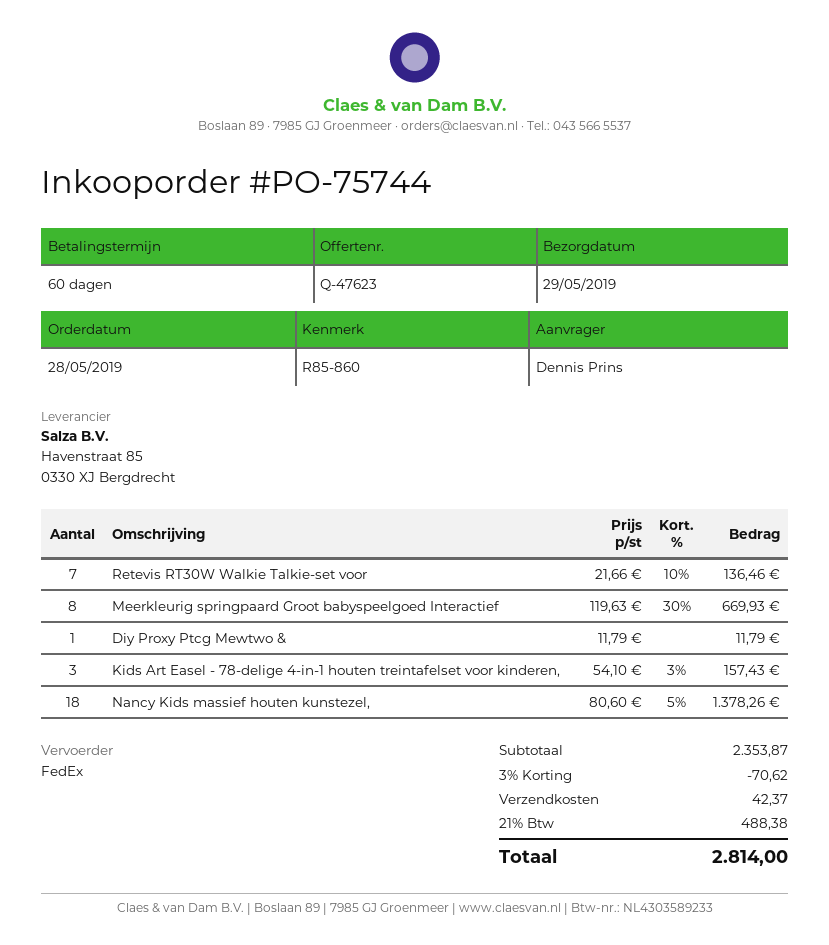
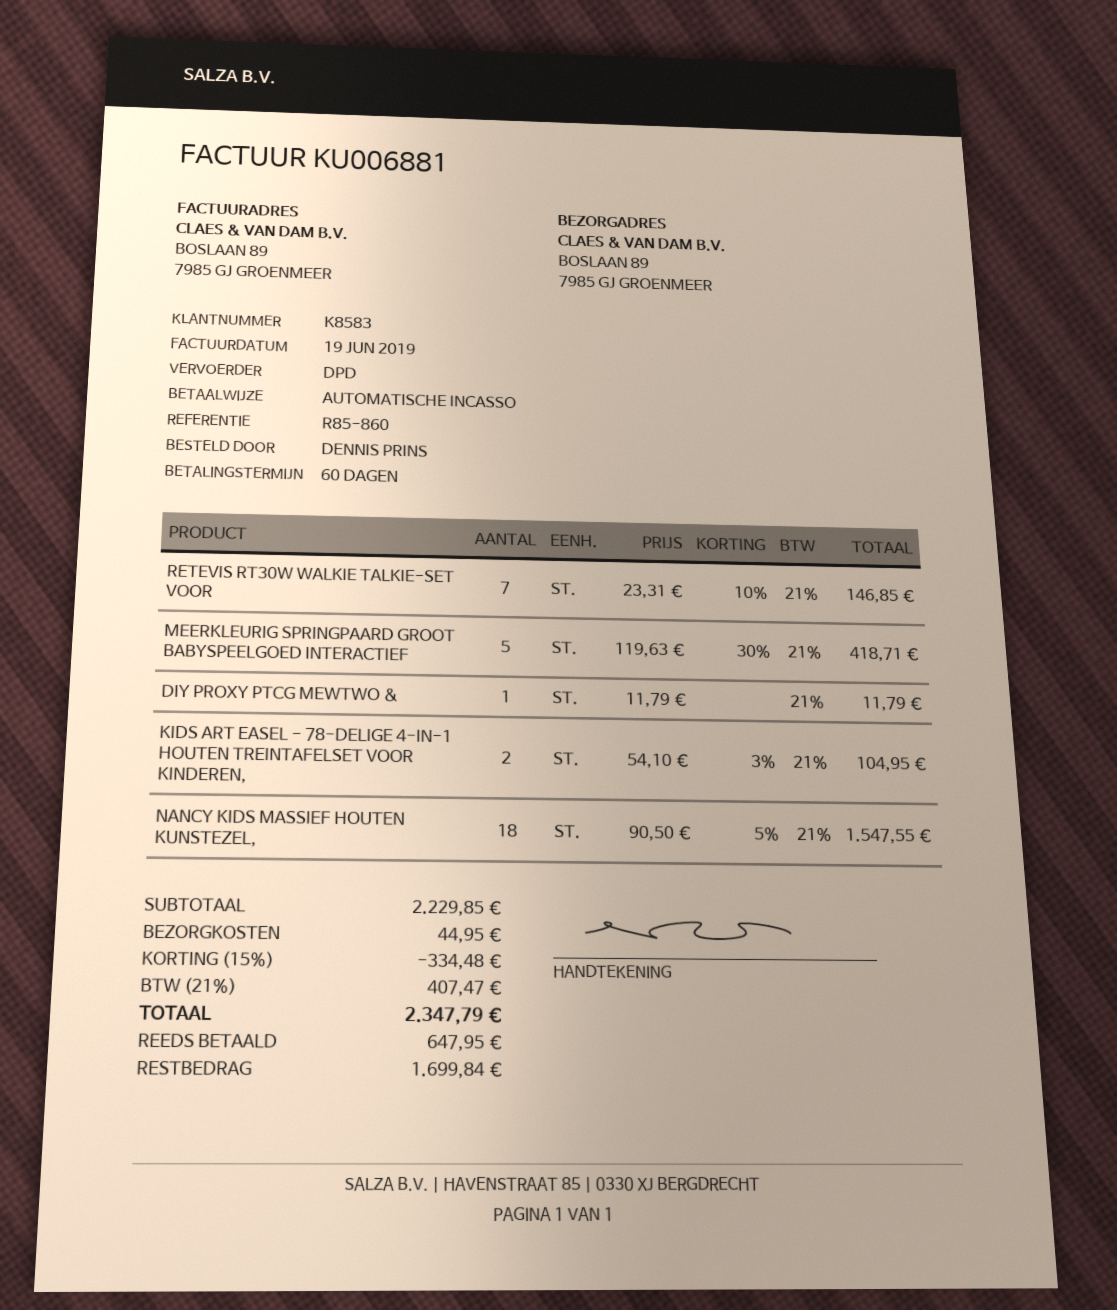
shipping method: FedEx -> DPD
Retevis RT30W Walkie Talkie-set voor: 7 x 21.66 - 10% = 136.46 -> 7 x 23.31 - 10% = 146.85
Meerkleurig springpaard Groot babyspeelgoed Interactief: 8 x 119.63 - 30% = 669.93 -> 5 x 119.63 - 30% = 418.71
Kids Art Easel - 78-delige 4-in-1 houten treintafelset voor kinderen,: 3 x 54.10 - 3% = 157.43 -> 2 x 54.10 - 3% = 104.95
Nancy Kids massief houten kunstezel,: 18 x 80.60 - 5% = 1378.26 -> 18 x 90.50 - 5% = 1547.55
subtotal: 2353.87 -> 2229.85
discount: 3% = 70.62 -> 15% = 334.48
shipping: 42.37 -> 44.95
tax: 21% = 488.38 -> 21% = 407.47
total: 2814.00 -> 2347.79

